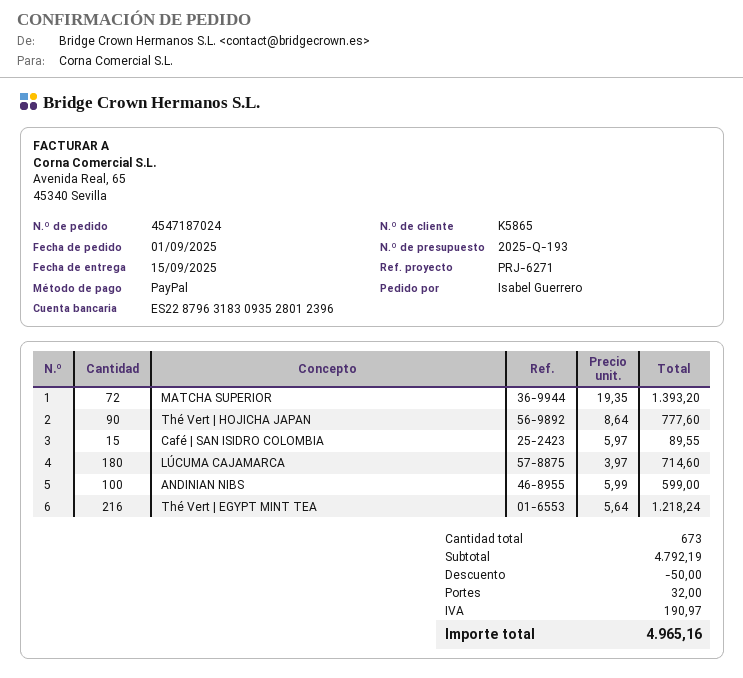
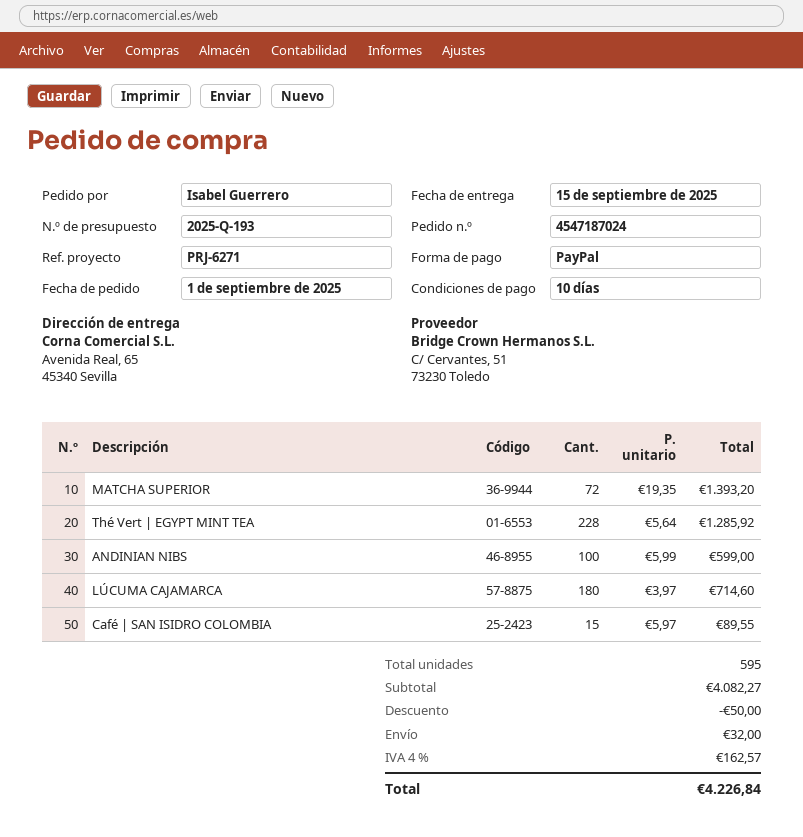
Thé Vert | HOJICHA JAPAN: 90 x 8.64 = 777.60 -> none
Thé Vert | EGYPT MINT TEA: 216 x 5.64 = 1218.24 -> 228 x 5.64 = 1285.92
total quantity: 673 -> 595
subtotal: 4792.19 -> 4082.27
tax: 190.97 -> 162.57
total: 4965.16 -> 4226.84

